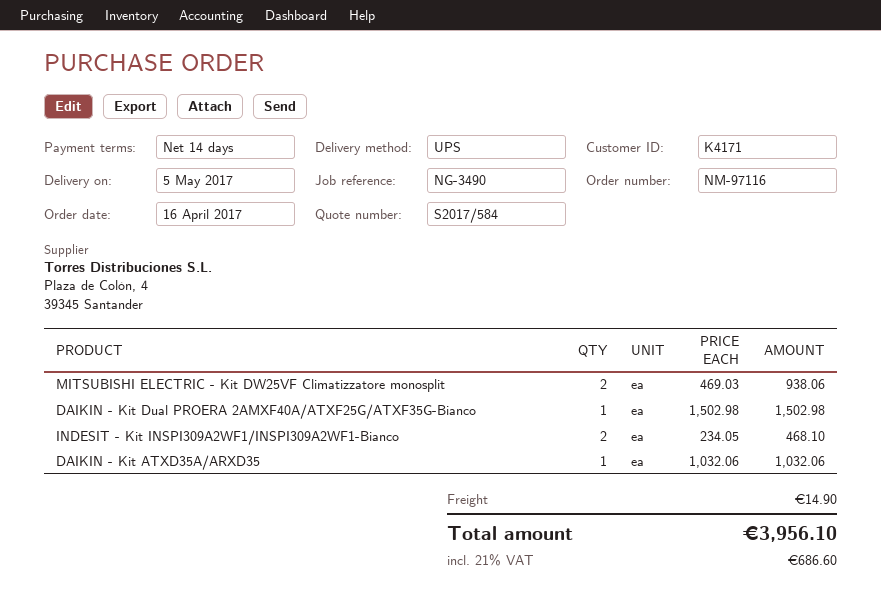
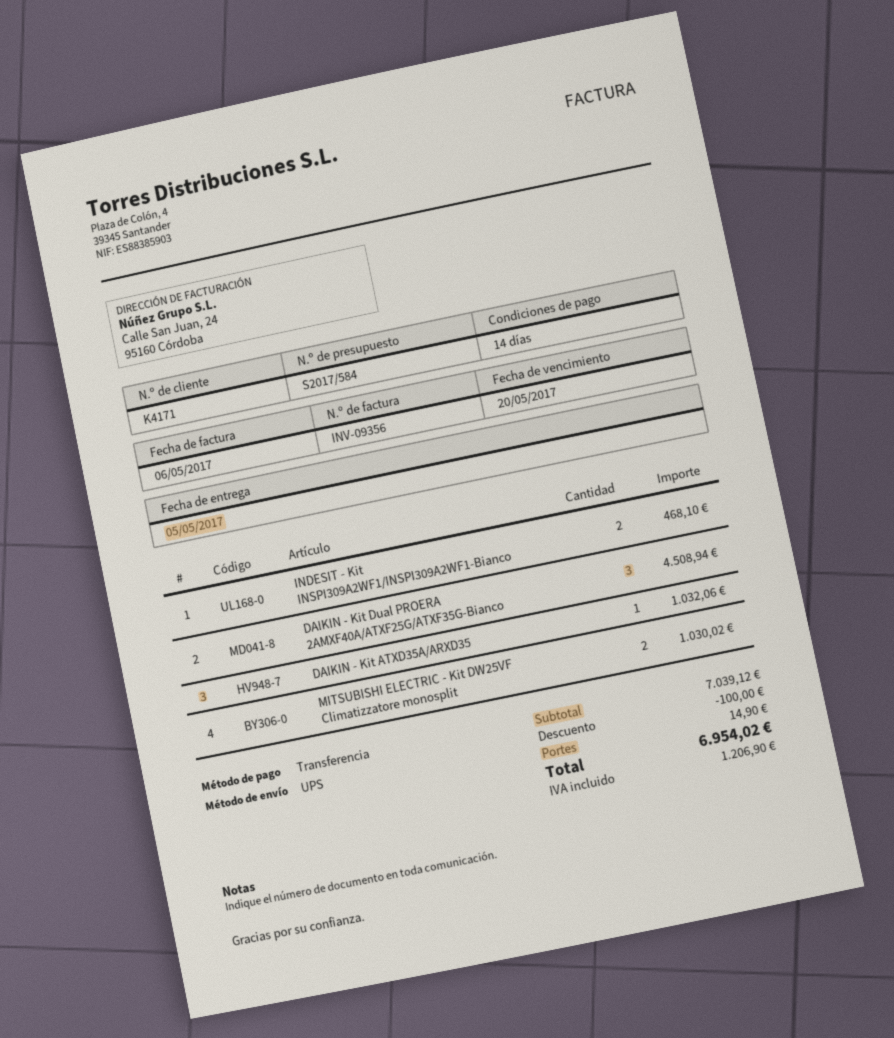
MITSUBISHI ELECTRIC - Kit DW25VF Climatizzatore monosplit: 2 for 938.06 -> 2 for 1030.02
DAIKIN - Kit Dual PROERA 2AMXF40A/ATXF25G/ATXF35G-Bianco: 1 for 1502.98 -> 3 for 4508.94
discount: none -> 100.00
tax: 686.60 -> 1206.90
total: 3956.10 -> 6954.02

